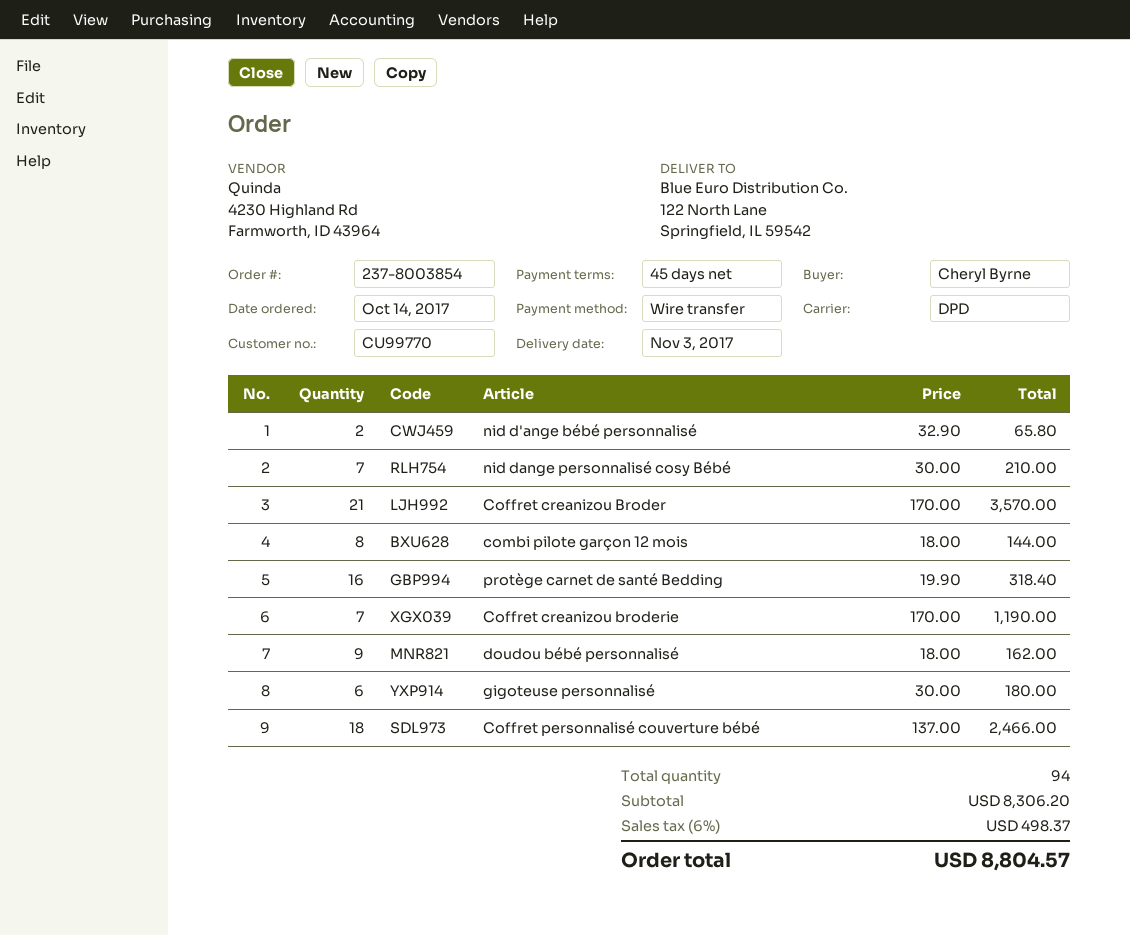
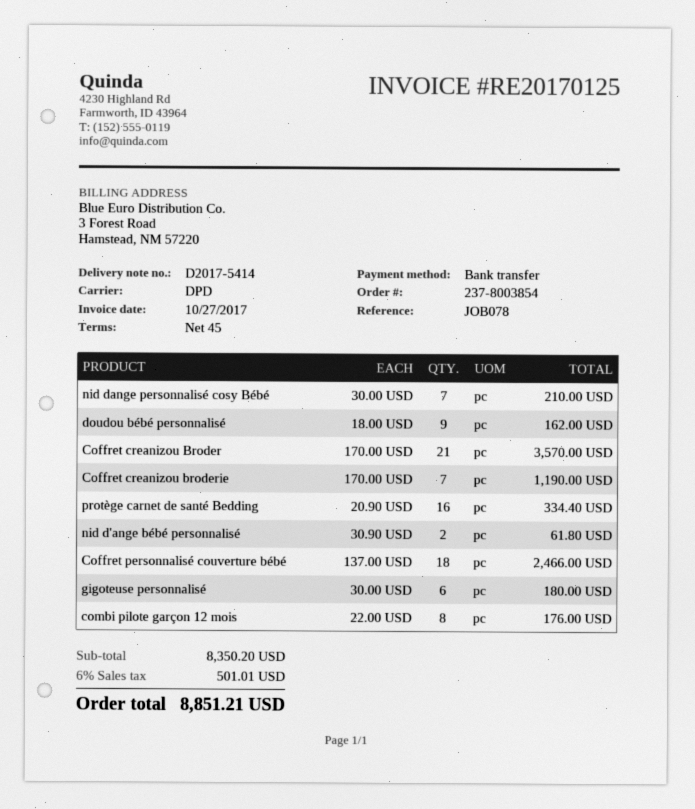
nid d'ange bébé personnalisé: 2 x 32.90 = 65.80 -> 2 x 30.90 = 61.80
combi pilote garçon 12 mois: 8 x 18.00 = 144.00 -> 8 x 22.00 = 176.00
protège carnet de santé Bedding: 16 x 19.90 = 318.40 -> 16 x 20.90 = 334.40
subtotal: 8306.20 -> 8350.20
tax: 6% = 498.37 -> 6% = 501.01
total: 8804.57 -> 8851.21

